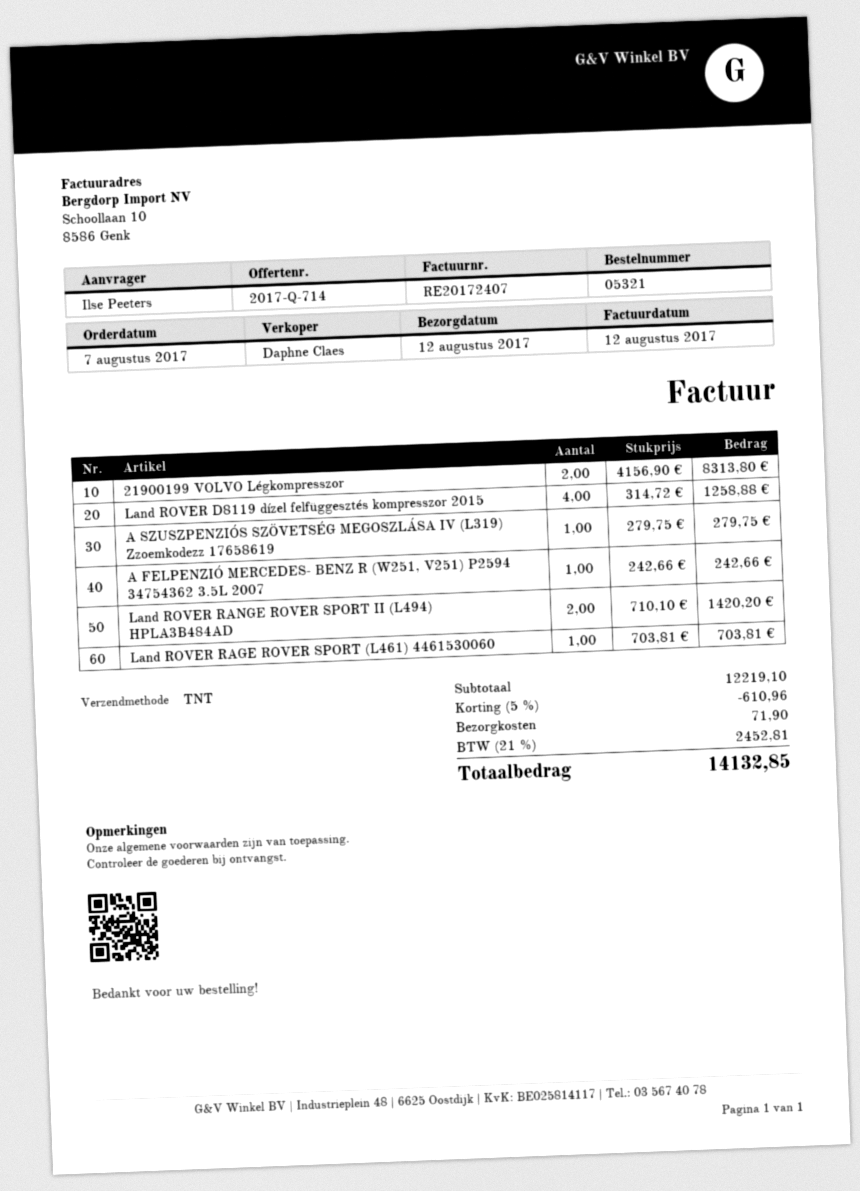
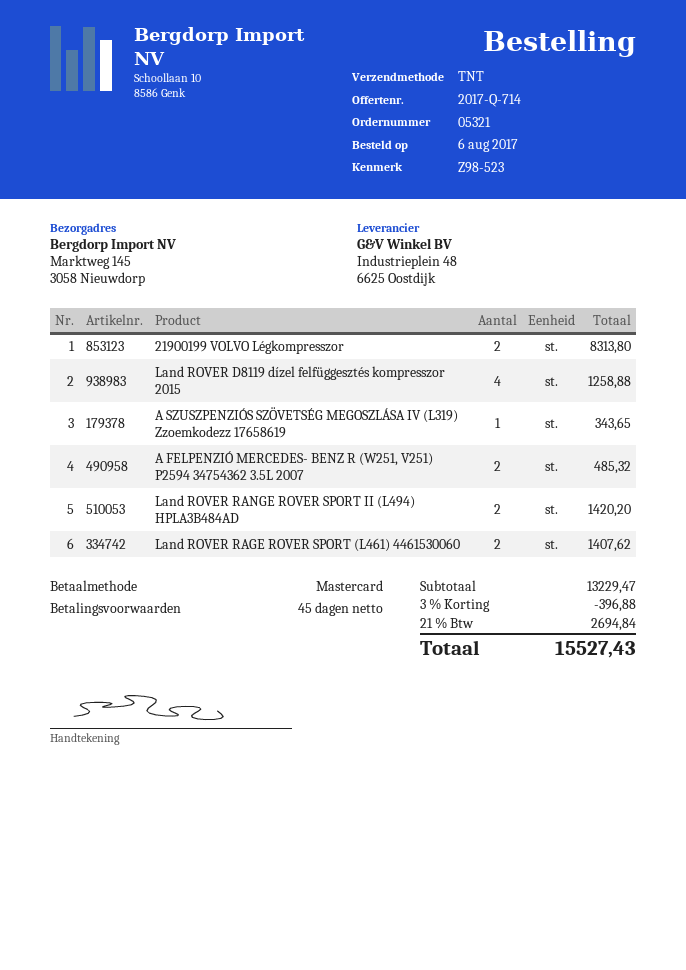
order date: 2017-08-07 -> 2017-08-06
A SZUSZPENZIÓS SZÖVETSÉG MEGOSZLÁSA IV (L319) Zzoemkodezz 17658619: 1 for 279.75 -> 1 for 343.65
A FELPENZIÓ MERCEDES- BENZ R (W251, V251) P2594 34754362 3.5L 2007: 1 for 242.66 -> 2 for 485.32
Land ROVER RAGE ROVER SPORT (L461) 4461530060: 1 for 703.81 -> 2 for 1407.62
subtotal: 12219.10 -> 13229.47
discount: 5% = 610.96 -> 3% = 396.88
shipping: 71.90 -> none
tax: 21% = 2452.81 -> 21% = 2694.84
total: 14132.85 -> 15527.43

